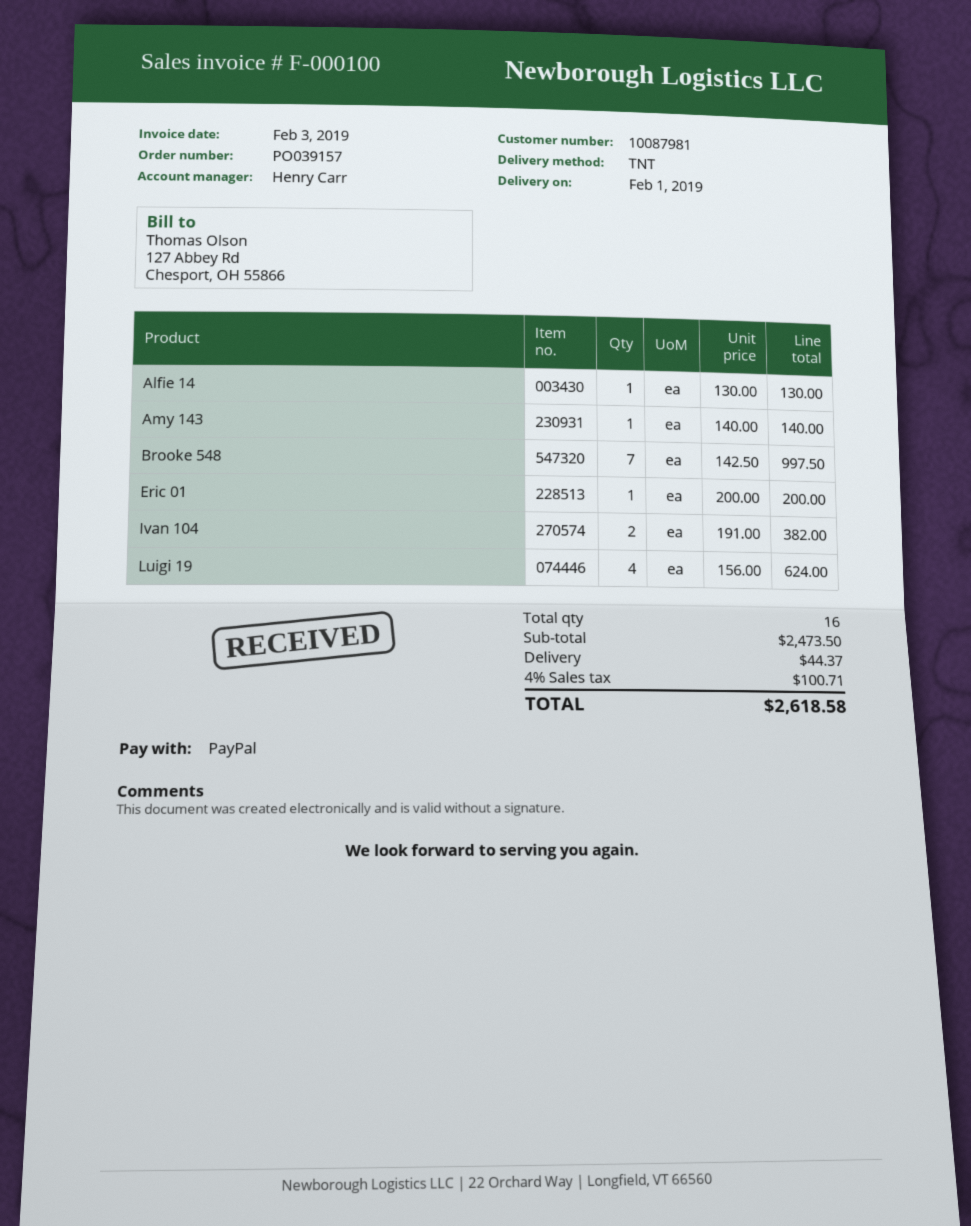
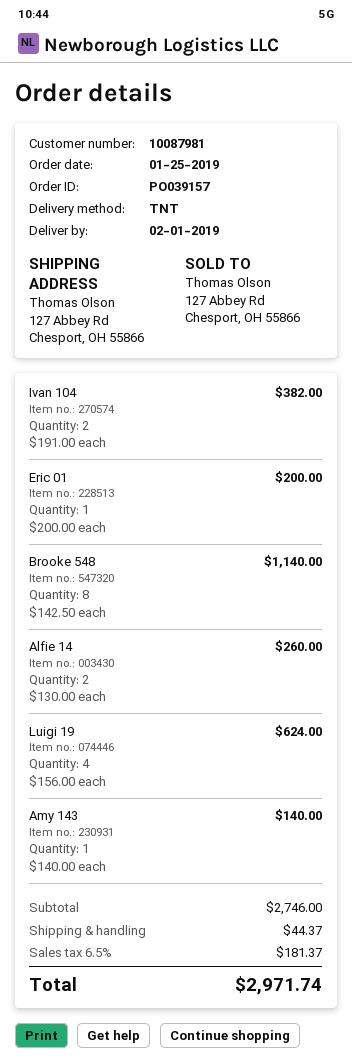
Alfie 14: 1 x 130.00 = 130.00 -> 2 x 130.00 = 260.00
Brooke 548: 7 x 142.50 = 997.50 -> 8 x 142.50 = 1140.00
subtotal: 2473.50 -> 2746.00
tax: 4% = 100.71 -> 6.5% = 181.37
total: 2618.58 -> 2971.74

